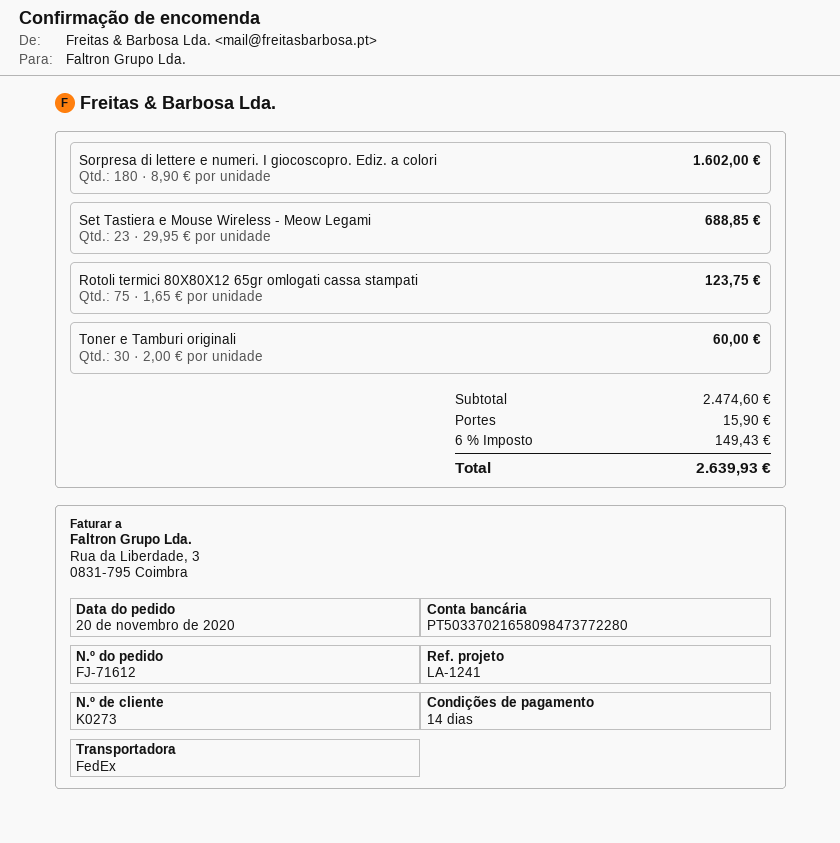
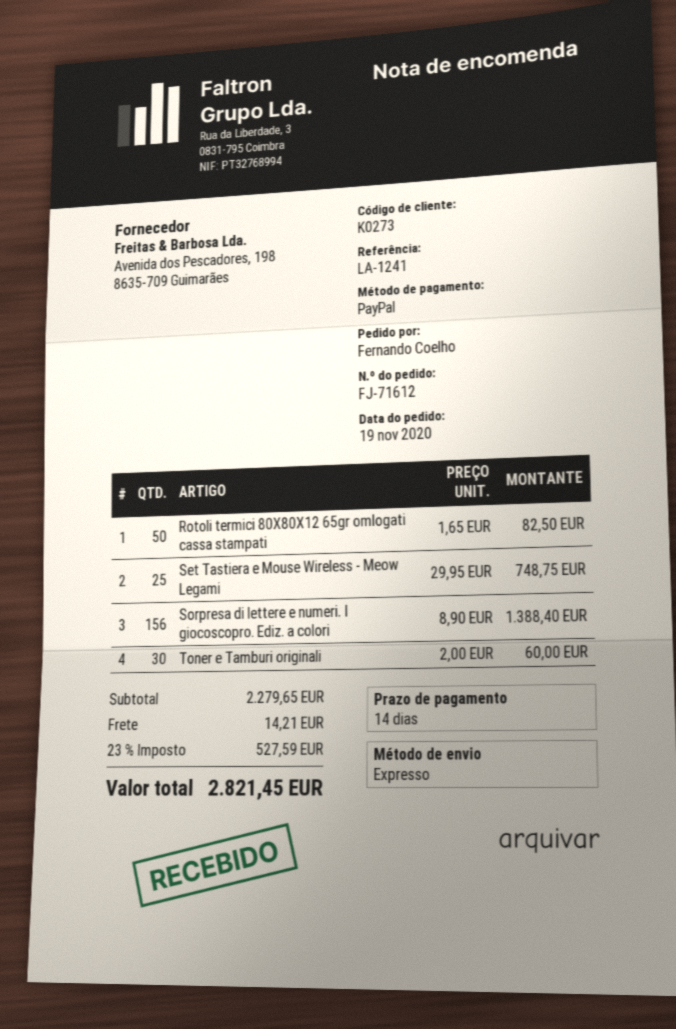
order date: 2020-11-20 -> 2020-11-19
shipping method: FedEx -> express
Sorpresa di lettere e numeri. I giocoscopro. Ediz. a colori: 180 x 8.90 = 1602.00 -> 156 x 8.90 = 1388.40
Set Tastiera e Mouse Wireless - Meow Legami: 23 x 29.95 = 688.85 -> 25 x 29.95 = 748.75
Rotoli termici 80X80X12 65gr omlogati cassa stampati: 75 x 1.65 = 123.75 -> 50 x 1.65 = 82.50
subtotal: 2474.60 -> 2279.65
shipping: 15.90 -> 14.21
tax: 6% = 149.43 -> 23% = 527.59
total: 2639.93 -> 2821.45

